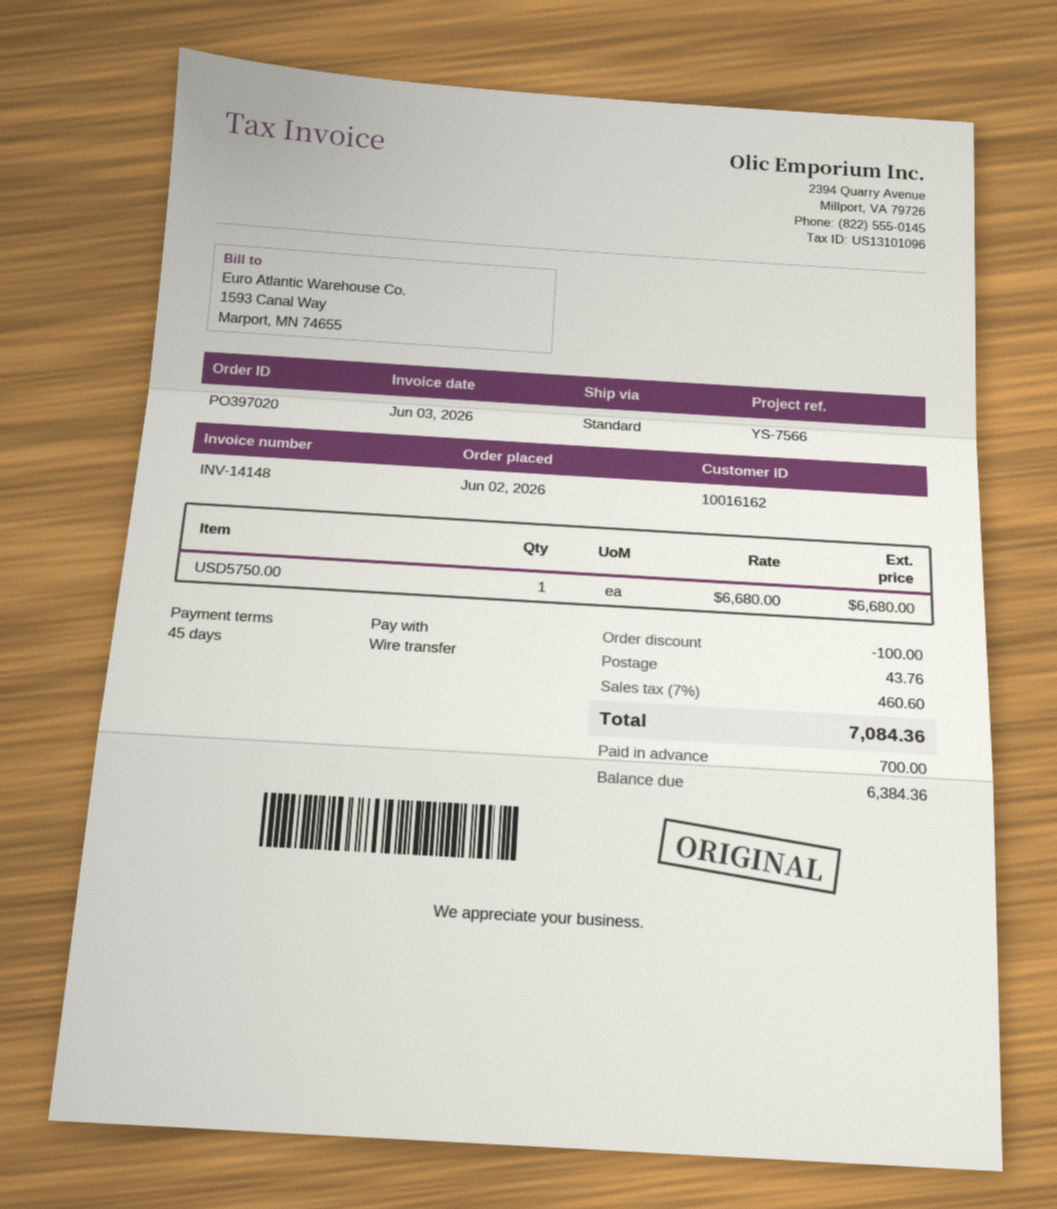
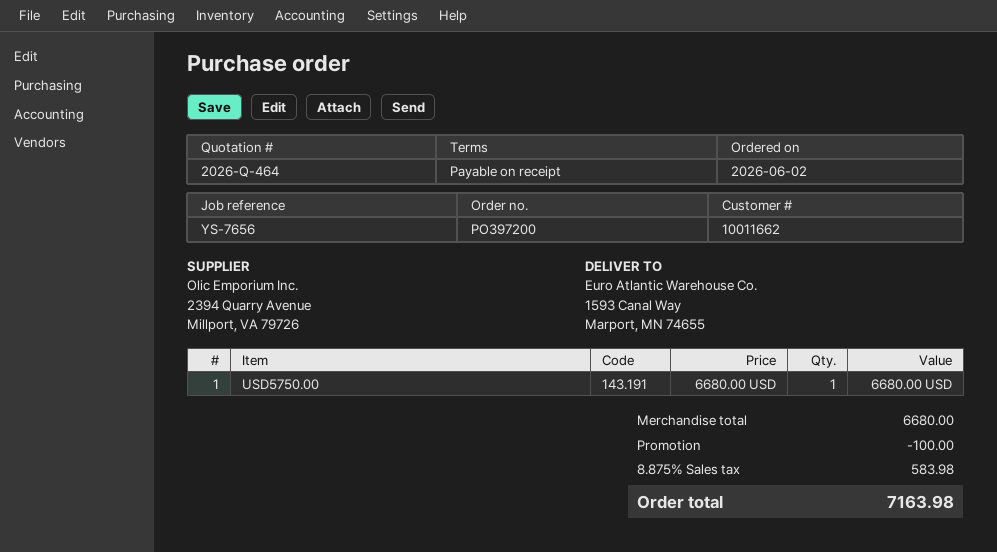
order number: PO397020 -> PO397200
payment terms: 45 days -> on receipt
customer number: 10016162 -> 10011662
reference: YS-7566 -> YS-7656
shipping: 43.76 -> none
tax: 7% = 460.60 -> 8.875% = 583.98
total: 7084.36 -> 7163.98

